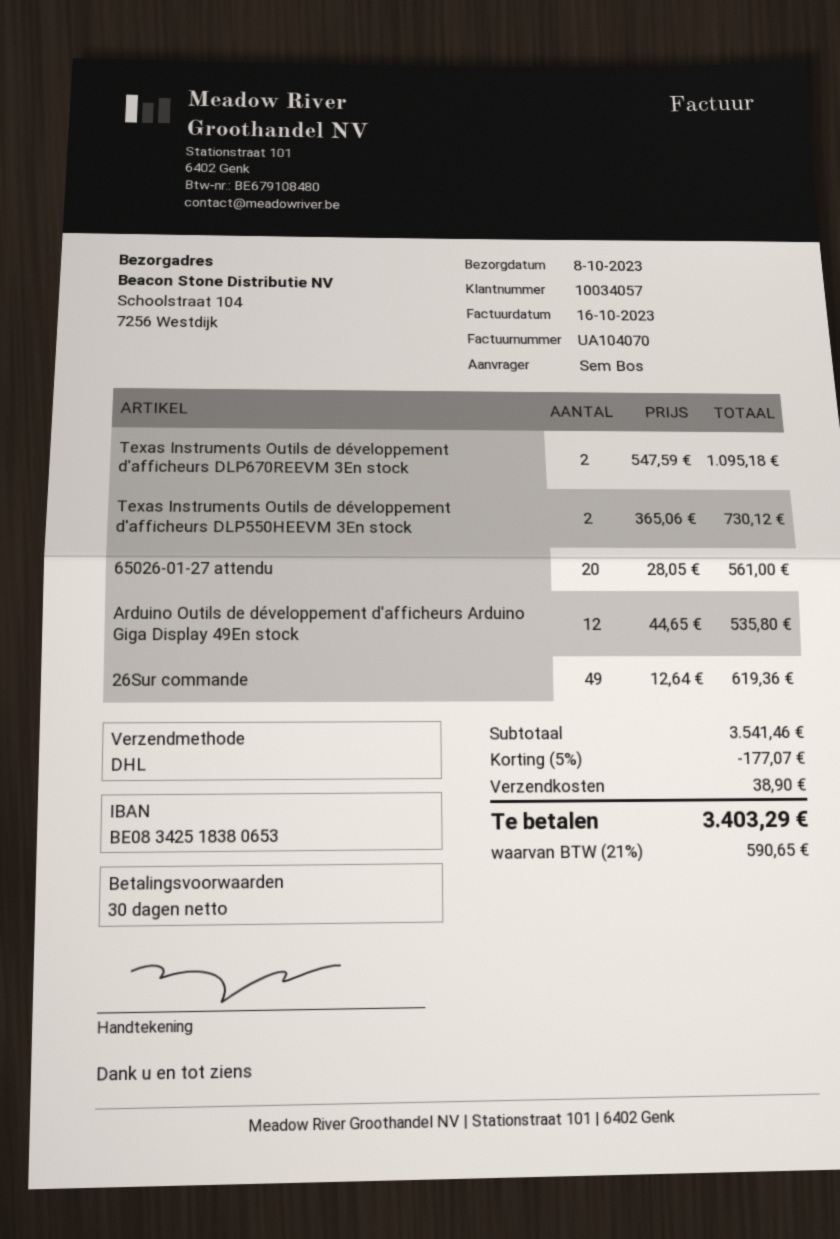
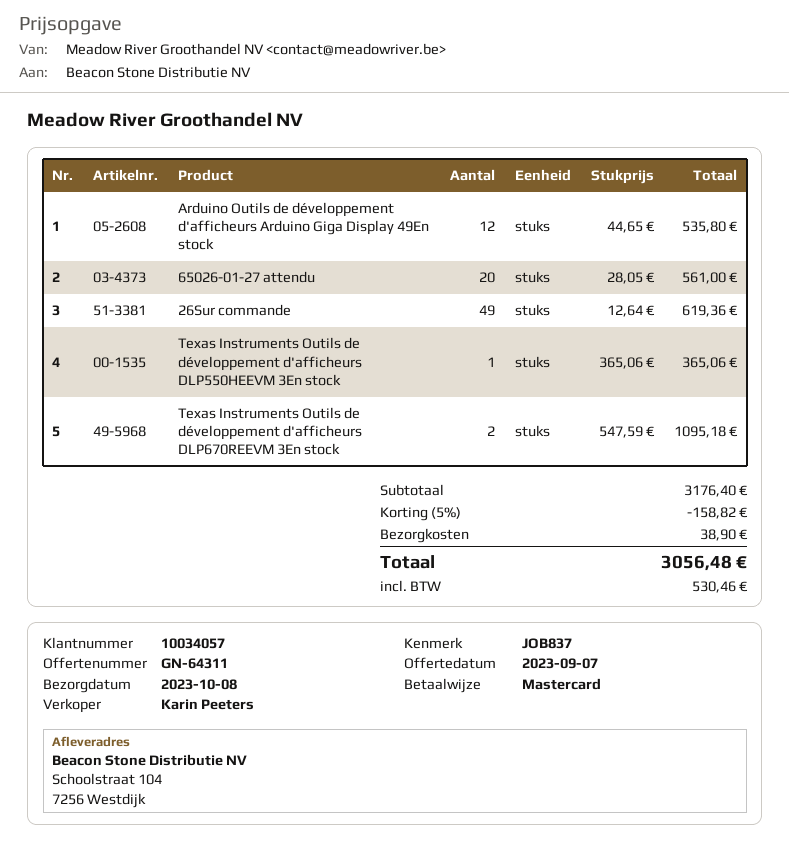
Texas Instruments Outils de développement d'afficheurs DLP550HEEVM 3En stock: 2 x 365.06 = 730.12 -> 1 x 365.06 = 365.06
subtotal: 3541.46 -> 3176.40
discount: 5% = 177.07 -> 5% = 158.82
tax: 590.65 -> 530.46
total: 3403.29 -> 3056.48

